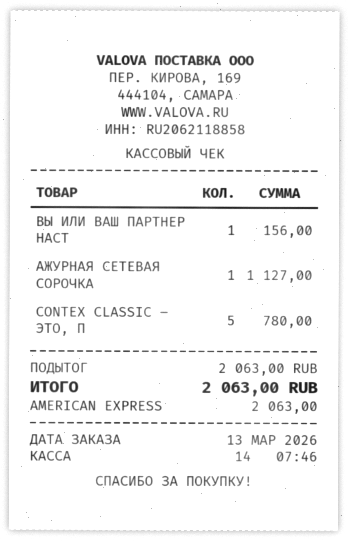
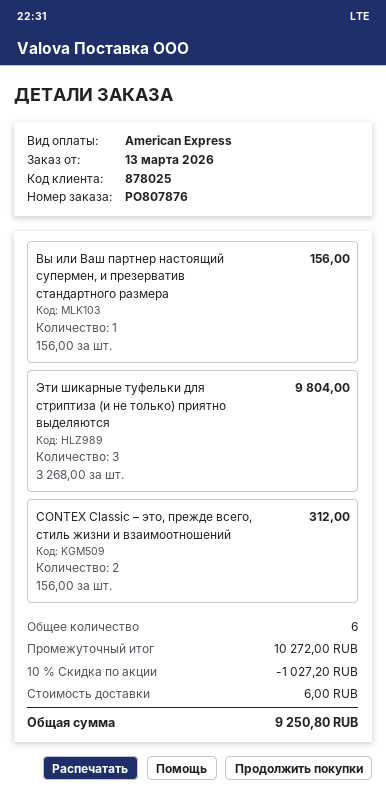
АЖУРНАЯ СЕТЕВАЯ СОРОЧКА: 1 for 1127.00 -> none
CONTEX CLASSIC – ЭТО, П: 5 for 780.00 -> 2 for 312.00
Эти шикарные туфельки для стриптиза (и не только) приятно выделяются: none -> 3 for 9804.00
subtotal: 2063.00 -> 10272.00
discount: none -> 10% = 1027.20
shipping: none -> 6.00
total: 2063.00 -> 9250.80

